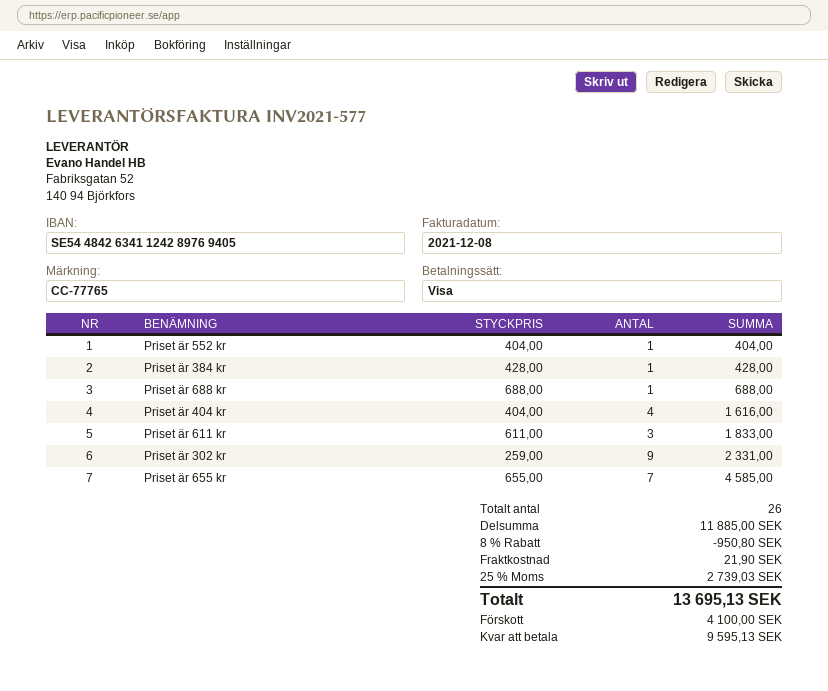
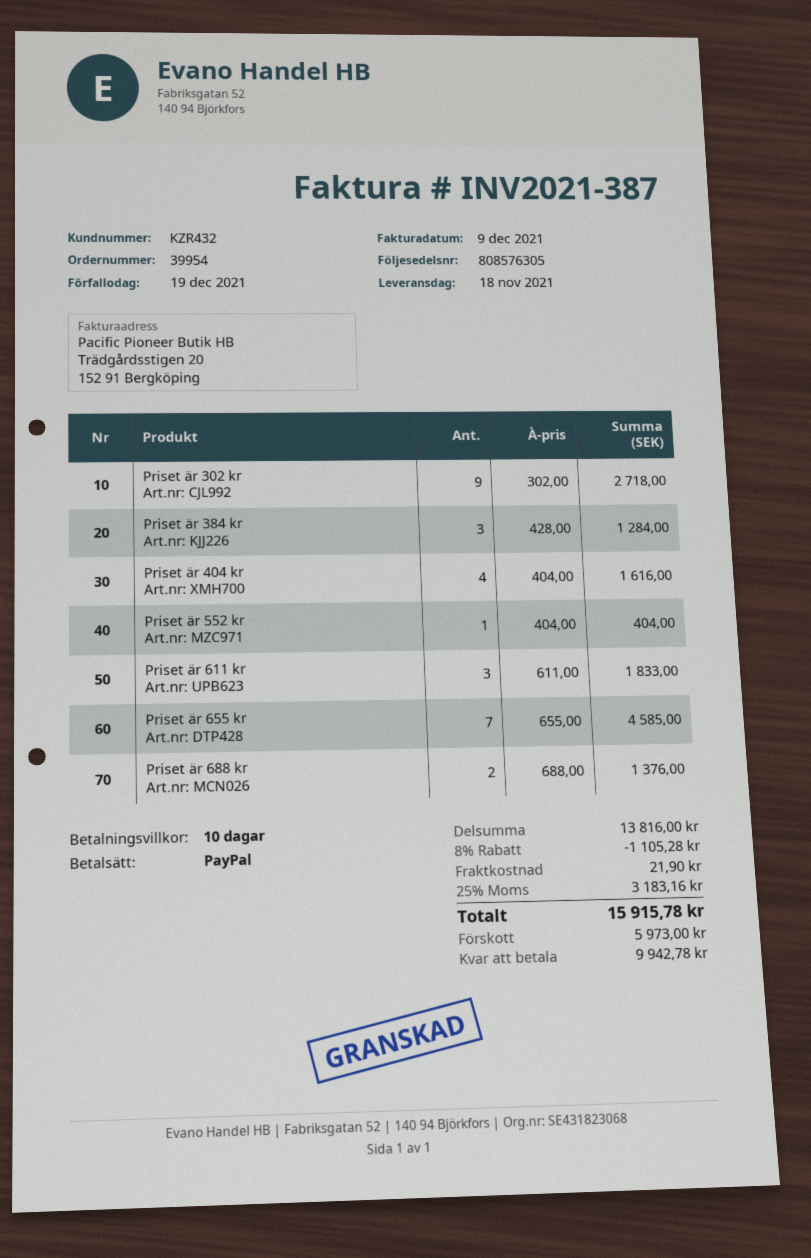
invoice number: INV2021-577 -> INV2021-387
invoice date: 2021-12-08 -> 2021-12-09
payment method: Visa -> PayPal
Priset är 384 kr: 1 x 428.00 = 428.00 -> 3 x 428.00 = 1284.00
Priset är 688 kr: 1 x 688.00 = 688.00 -> 2 x 688.00 = 1376.00
Priset är 302 kr: 9 x 259.00 = 2331.00 -> 9 x 302.00 = 2718.00
subtotal: 11885.00 -> 13816.00
discount: 8% = 950.80 -> 8% = 1105.28
tax: 25% = 2739.03 -> 25% = 3183.16
total: 13695.13 -> 15915.78
deposit: 4100.00 -> 5973.00
balance: 9595.13 -> 9942.78

